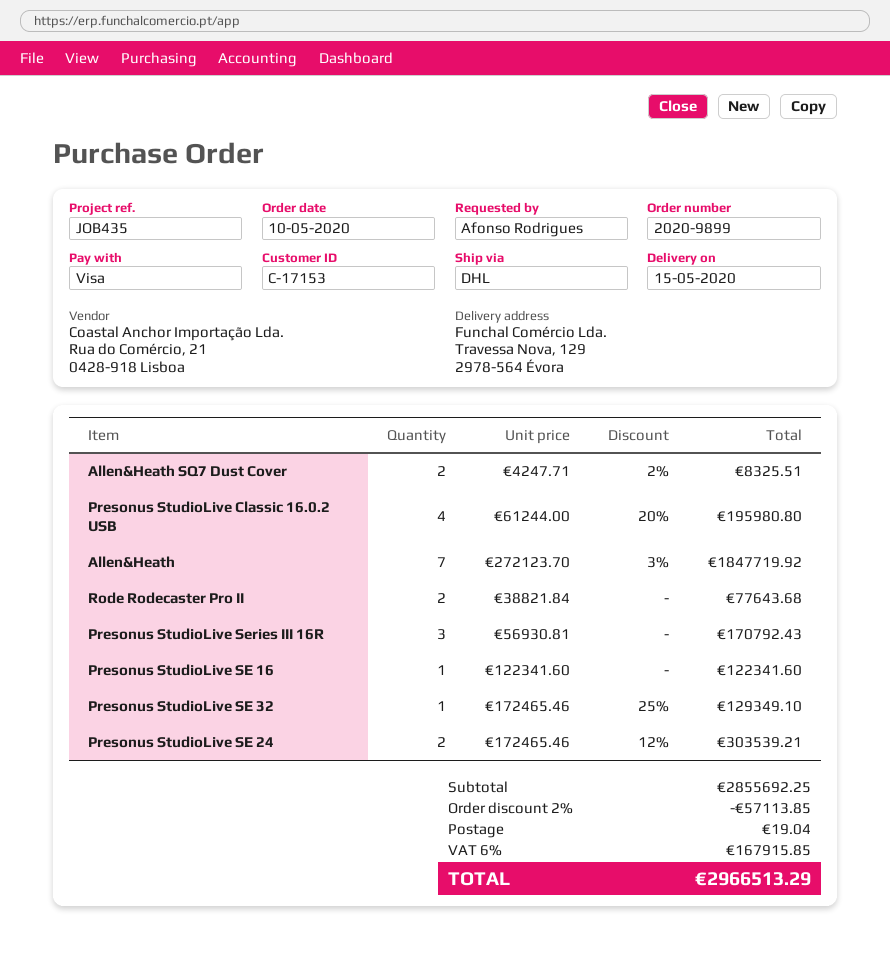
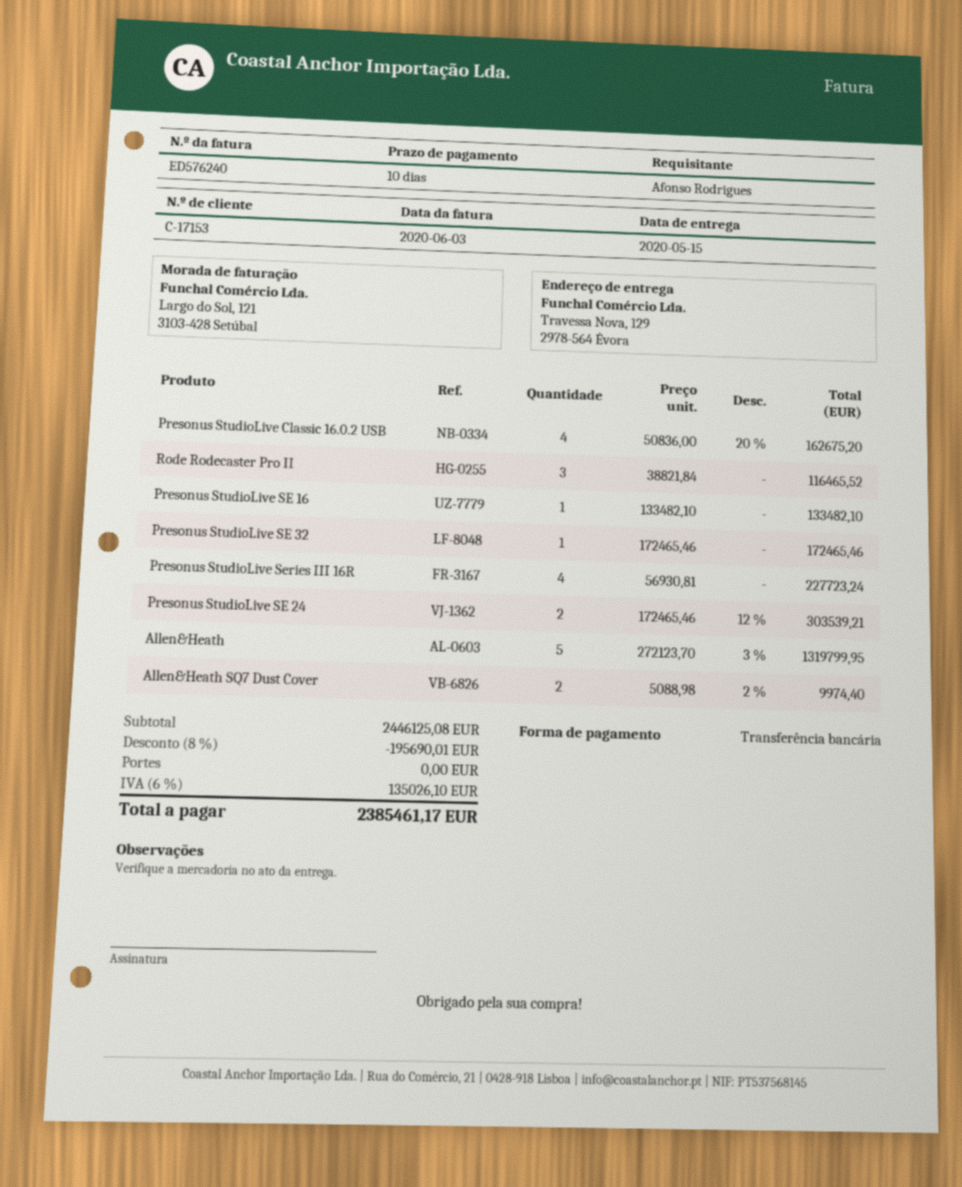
payment method: Visa -> bank transfer
Allen&Heath SQ7 Dust Cover: 2 x 4247.71 - 2% = 8325.51 -> 2 x 5088.98 - 2% = 9974.40
Presonus StudioLive Classic 16.0.2 USB: 4 x 61244.00 - 20% = 195980.80 -> 4 x 50836.00 - 20% = 162675.20
Allen&Heath: 7 x 272123.70 - 3% = 1847719.92 -> 5 x 272123.70 - 3% = 1319799.95
Rode Rodecaster Pro II: 2 x 38821.84 = 77643.68 -> 3 x 38821.84 = 116465.52
Presonus StudioLive Series III 16R: 3 x 56930.81 = 170792.43 -> 4 x 56930.81 = 227723.24
Presonus StudioLive SE 16: 1 x 122341.60 = 122341.60 -> 1 x 133482.10 = 133482.10
Presonus StudioLive SE 32: 1 x 172465.46 - 25% = 129349.10 -> 1 x 172465.46 = 172465.46
subtotal: 2855692.25 -> 2446125.08
discount: 2% = 57113.85 -> 8% = 195690.01
shipping: 19.04 -> 0.00
tax: 6% = 167915.85 -> 6% = 135026.10
total: 2966513.29 -> 2385461.17

